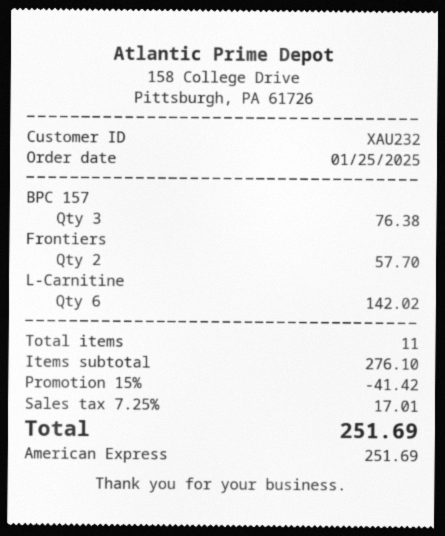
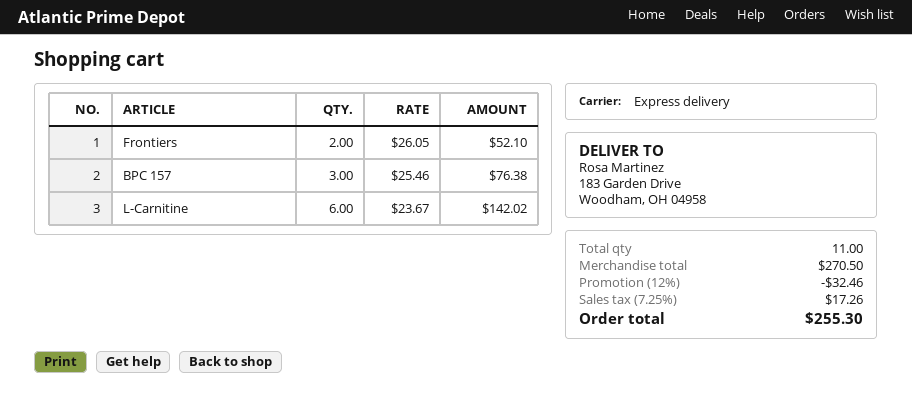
Frontiers: 2 for 57.70 -> 2 for 52.10
subtotal: 276.10 -> 270.50
discount: 15% = 41.42 -> 12% = 32.46
tax: 7.25% = 17.01 -> 7.25% = 17.26
total: 251.69 -> 255.30

